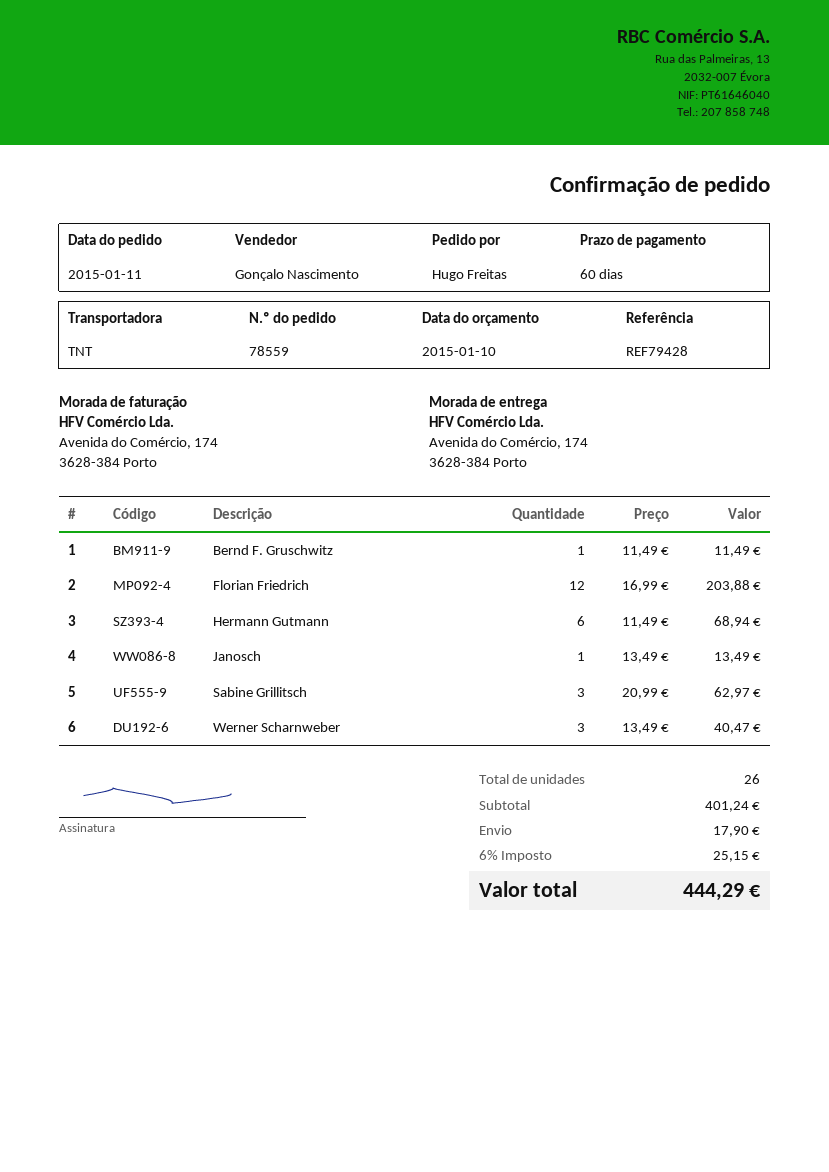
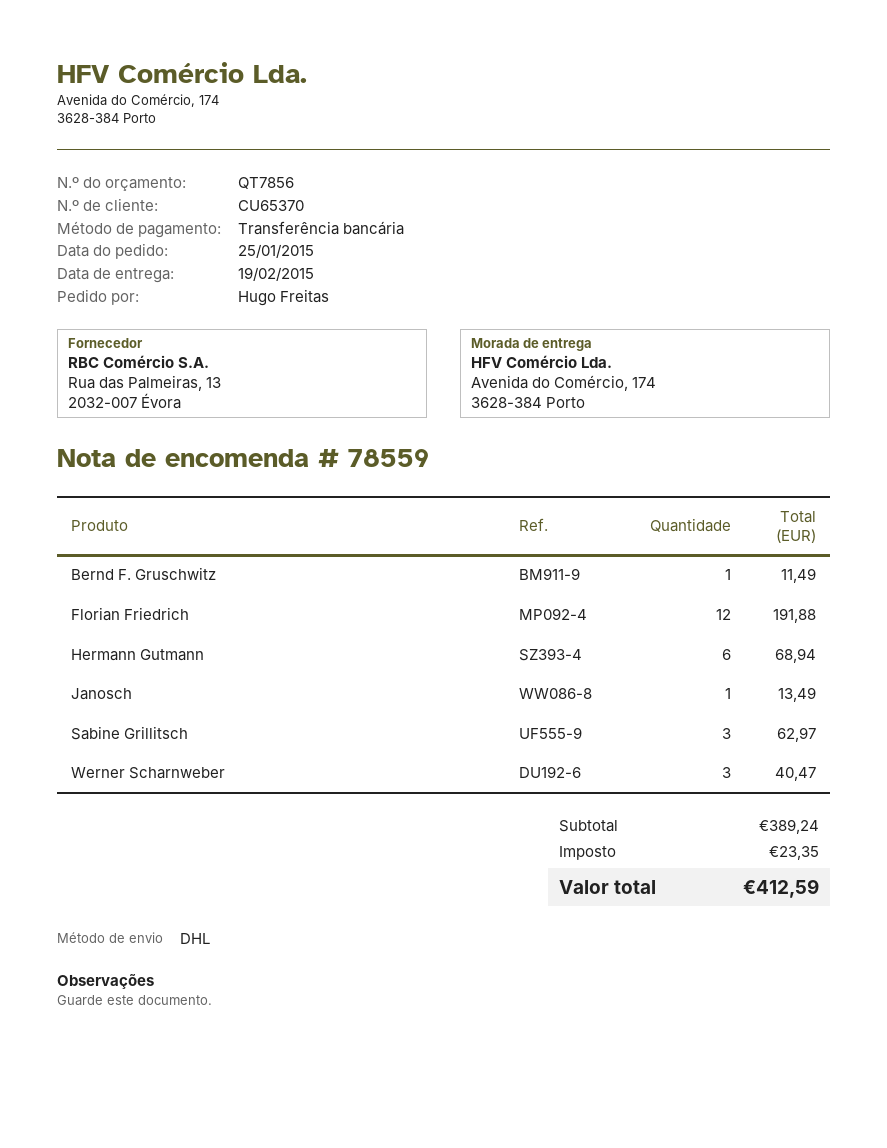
order date: 2015-01-11 -> 2015-01-25
shipping method: TNT -> DHL
Florian Friedrich: 12 for 203.88 -> 12 for 191.88
subtotal: 401.24 -> 389.24
shipping: 17.90 -> none
tax: 25.15 -> 23.35
total: 444.29 -> 412.59

